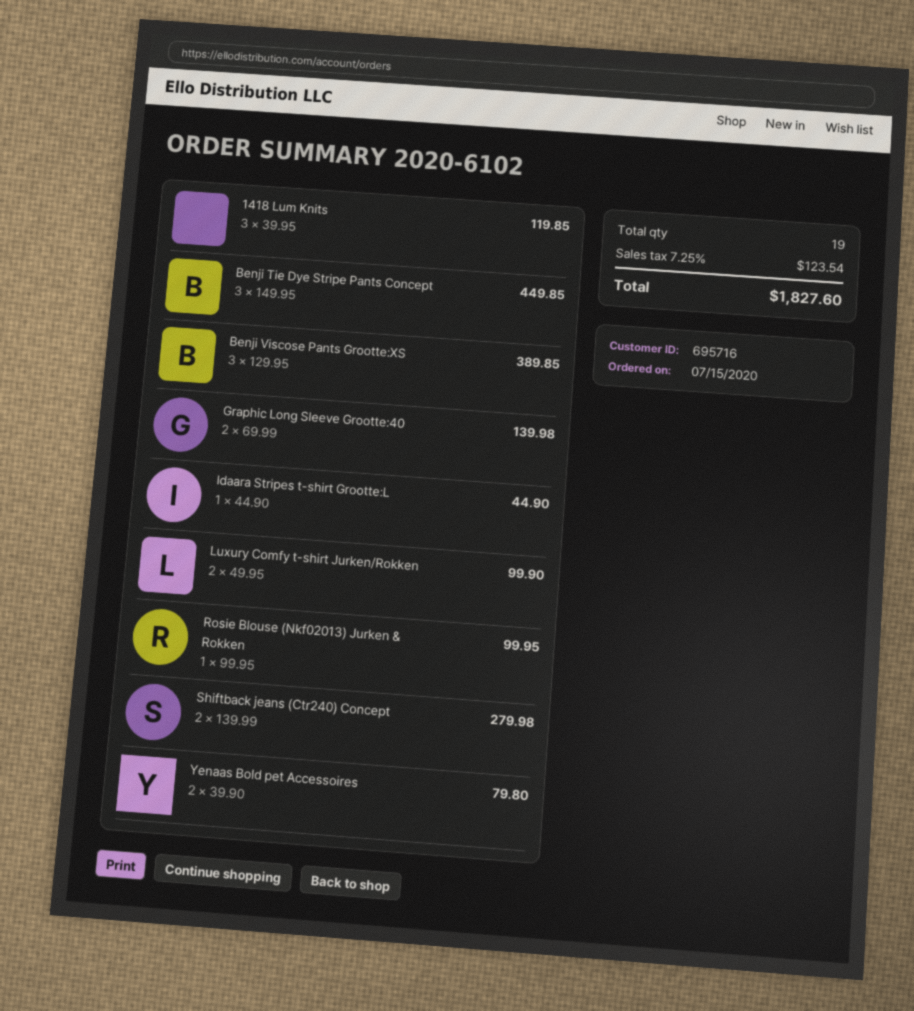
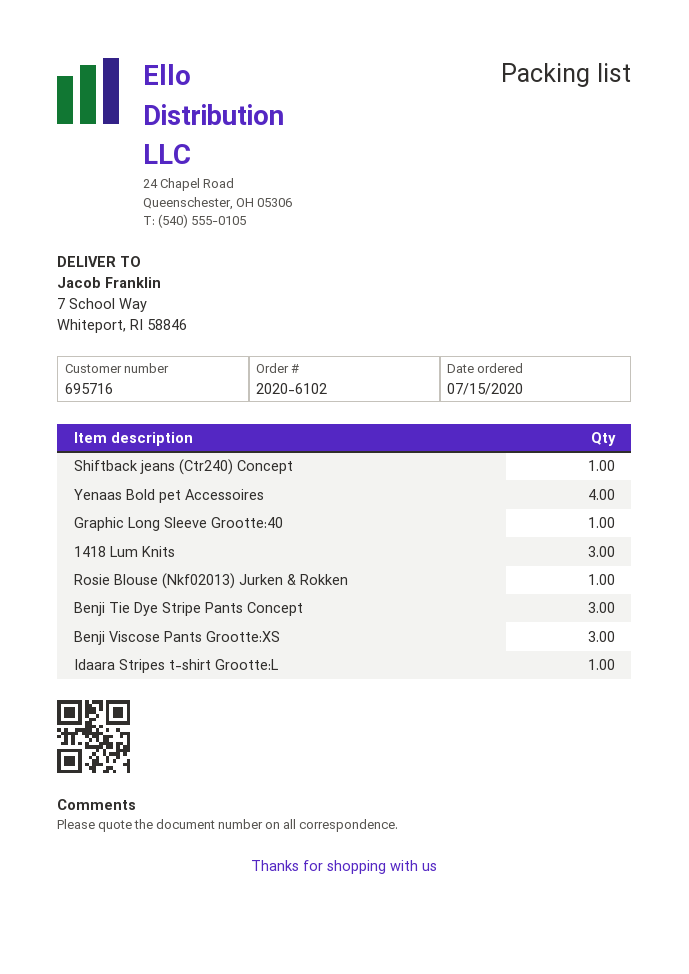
Graphic Long Sleeve Grootte:40: 2 -> 1
Luxury Comfy t-shirt Jurken/Rokken: 2 -> none
Shiftback jeans (Ctr240) Concept: 2 -> 1
Yenaas Bold pet Accessoires: 2 -> 4

